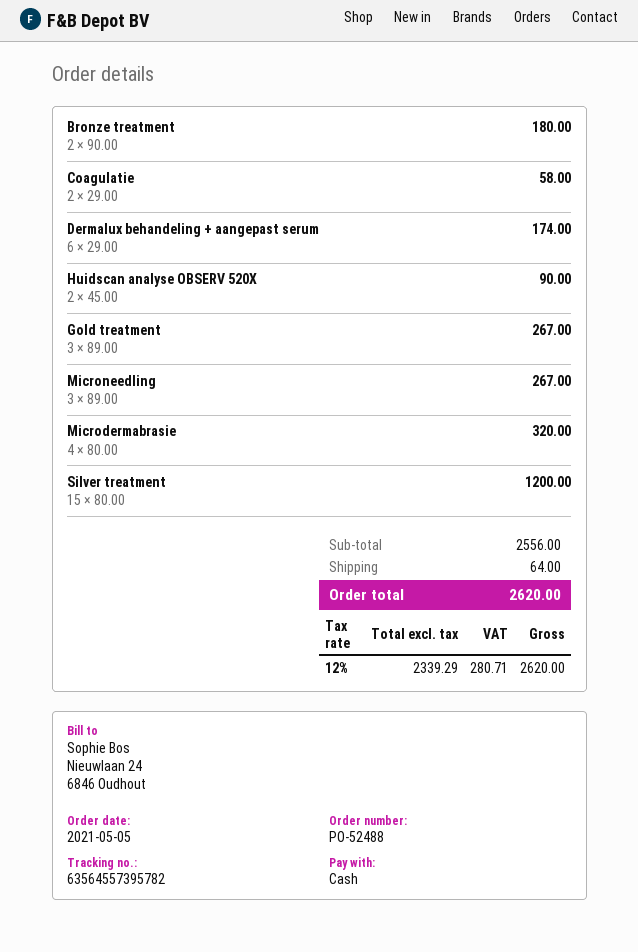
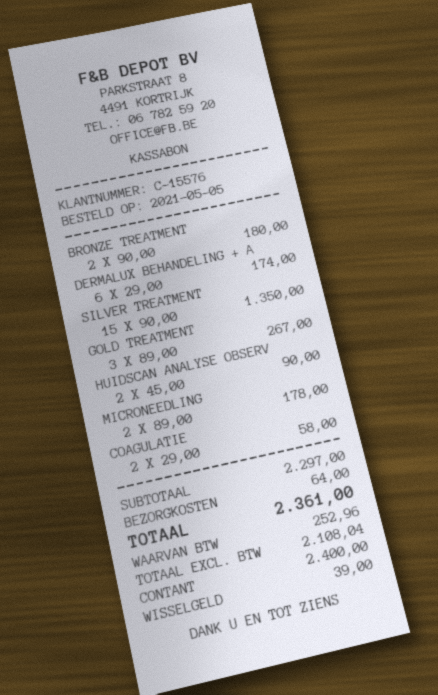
Microneedling: 3 x 89.00 = 267.00 -> 2 x 89.00 = 178.00
Microdermabrasie: 4 x 80.00 = 320.00 -> none
Silver treatment: 15 x 80.00 = 1200.00 -> 15 x 90.00 = 1350.00
subtotal: 2556.00 -> 2297.00
net: 2339.29 -> 2108.04
tax: 280.71 -> 252.96
total: 2620.00 -> 2361.00

